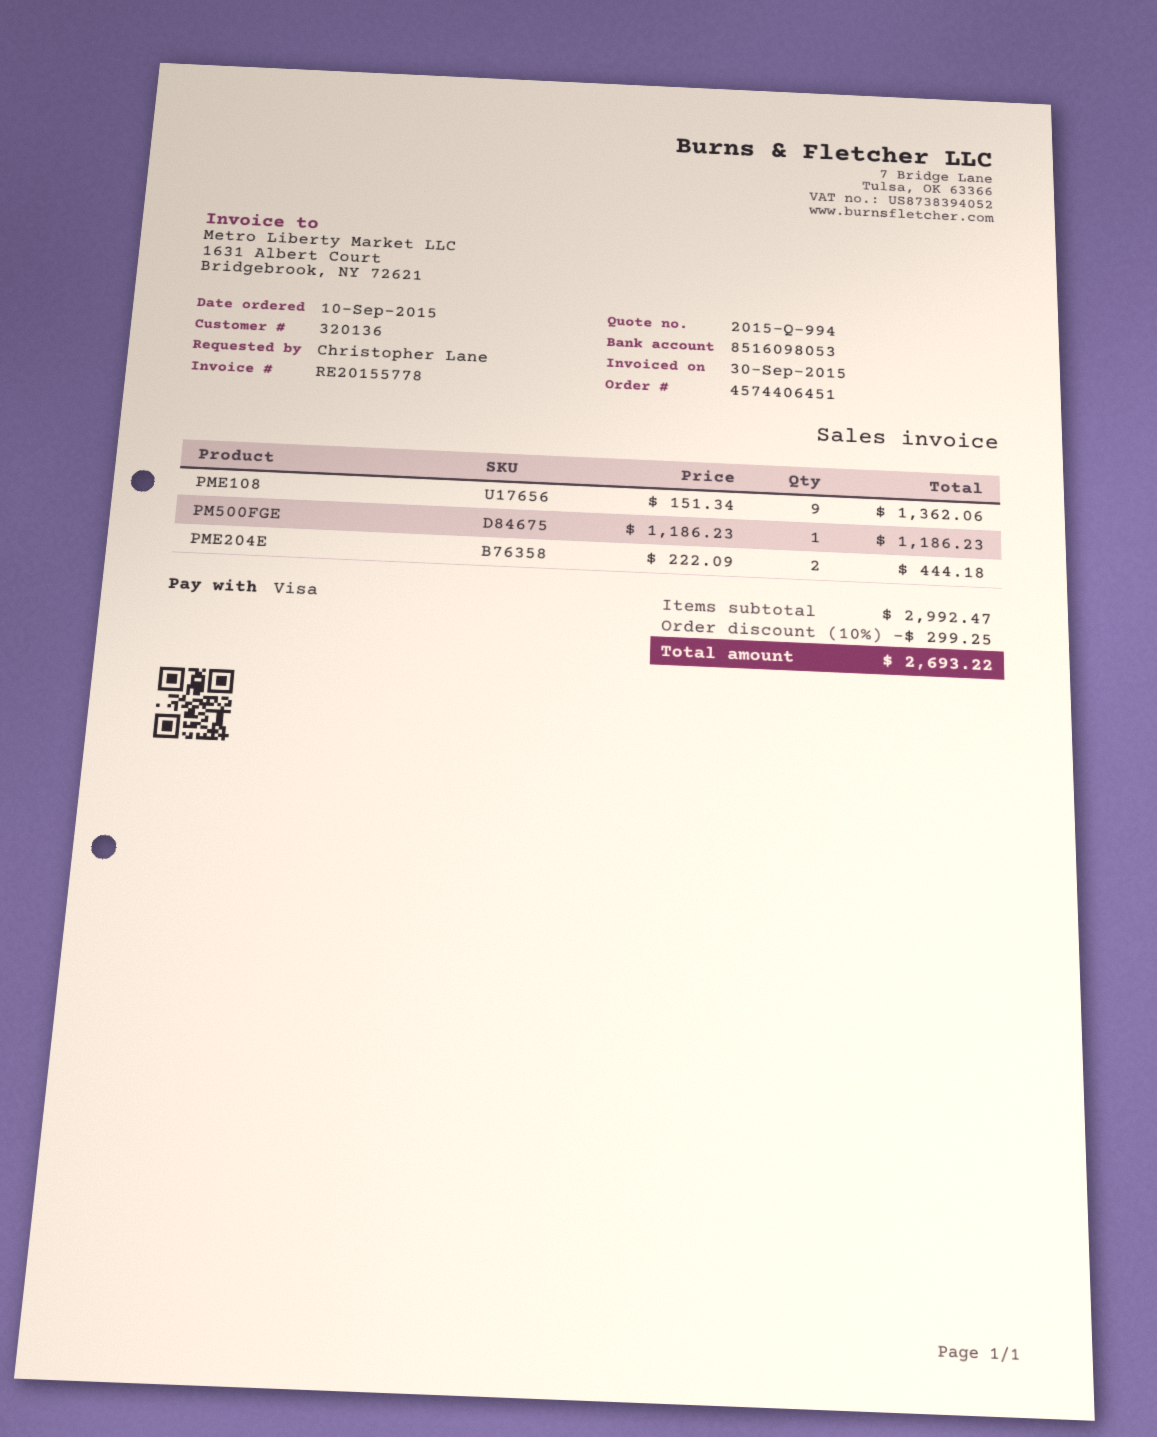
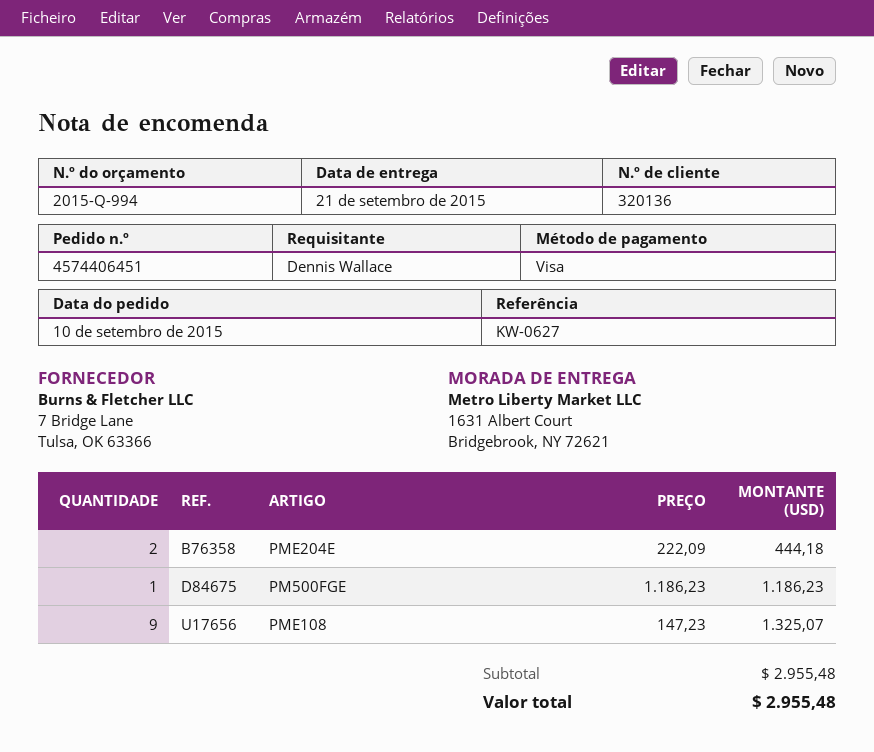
ordered by: Christopher Lane -> Dennis Wallace
PME108: 9 x 151.34 = 1362.06 -> 9 x 147.23 = 1325.07
subtotal: 2992.47 -> 2955.48
discount: 10% = 299.25 -> none
total: 2693.22 -> 2955.48

